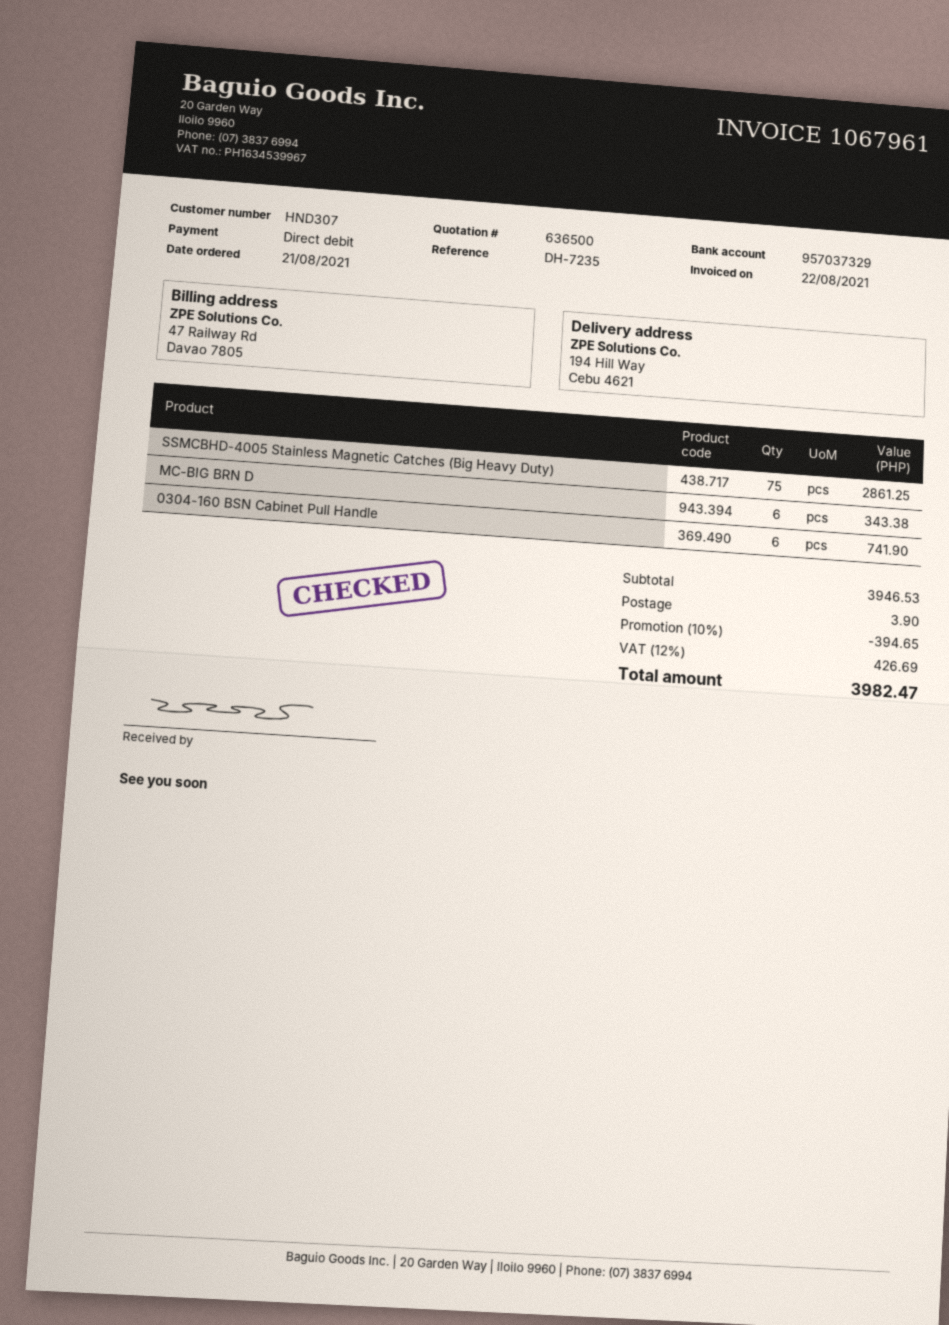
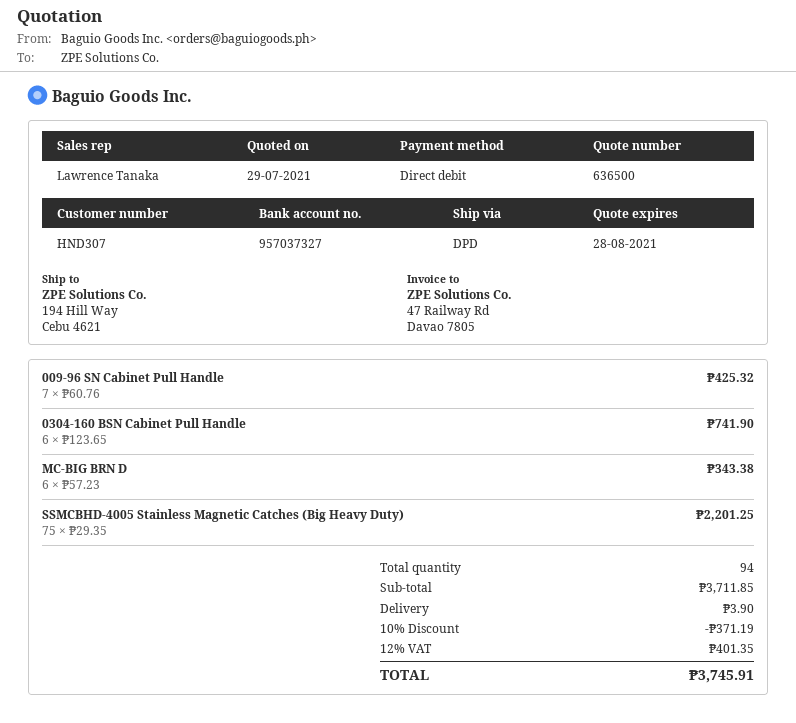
bank account: 957037329 -> 957037327
SSMCBHD-4005 Stainless Magnetic Catches (Big Heavy Duty): 75 for 2861.25 -> 75 for 2201.25
009-96 SN Cabinet Pull Handle: none -> 7 for 425.32
subtotal: 3946.53 -> 3711.85
discount: 10% = 394.65 -> 10% = 371.19
tax: 12% = 426.69 -> 12% = 401.35
total: 3982.47 -> 3745.91

